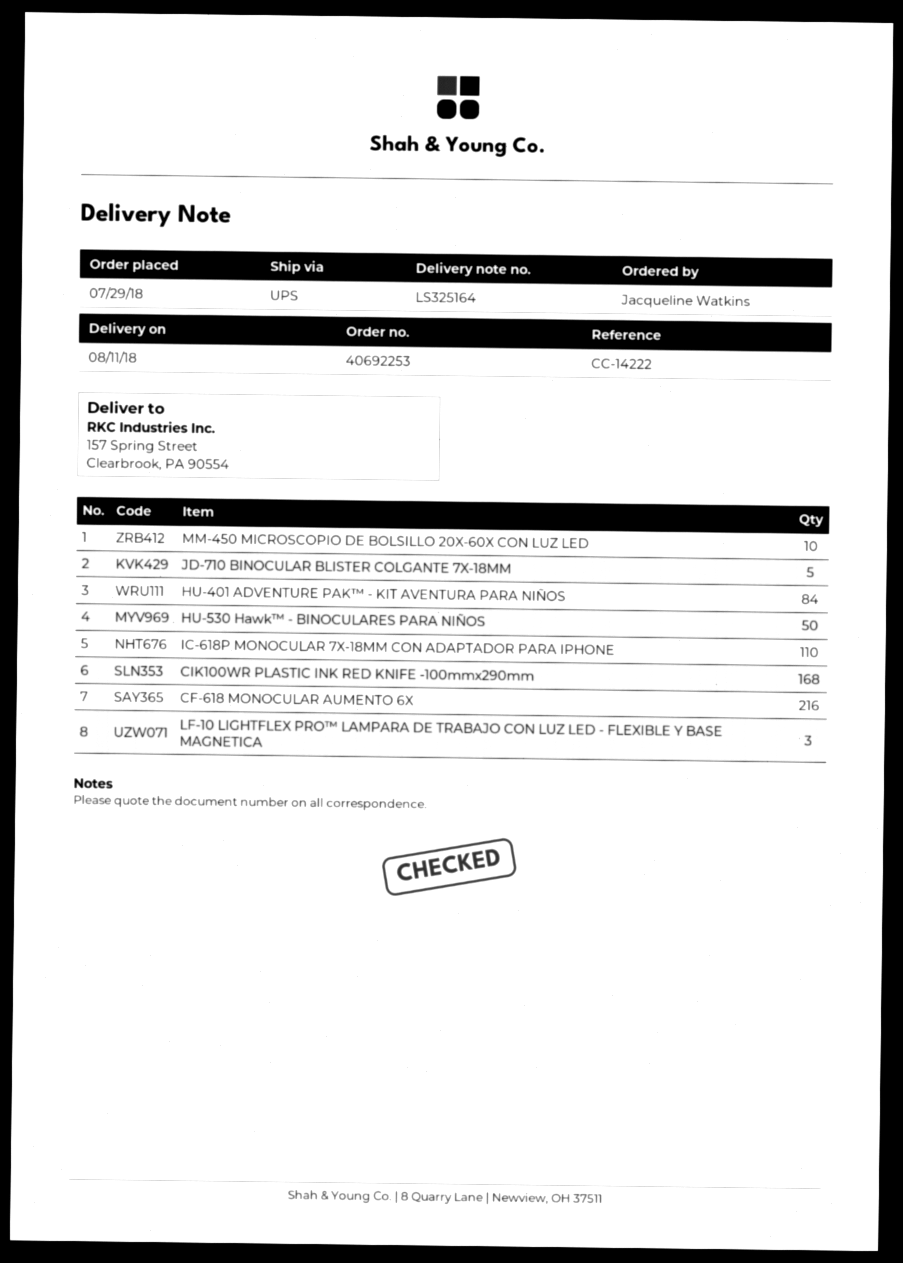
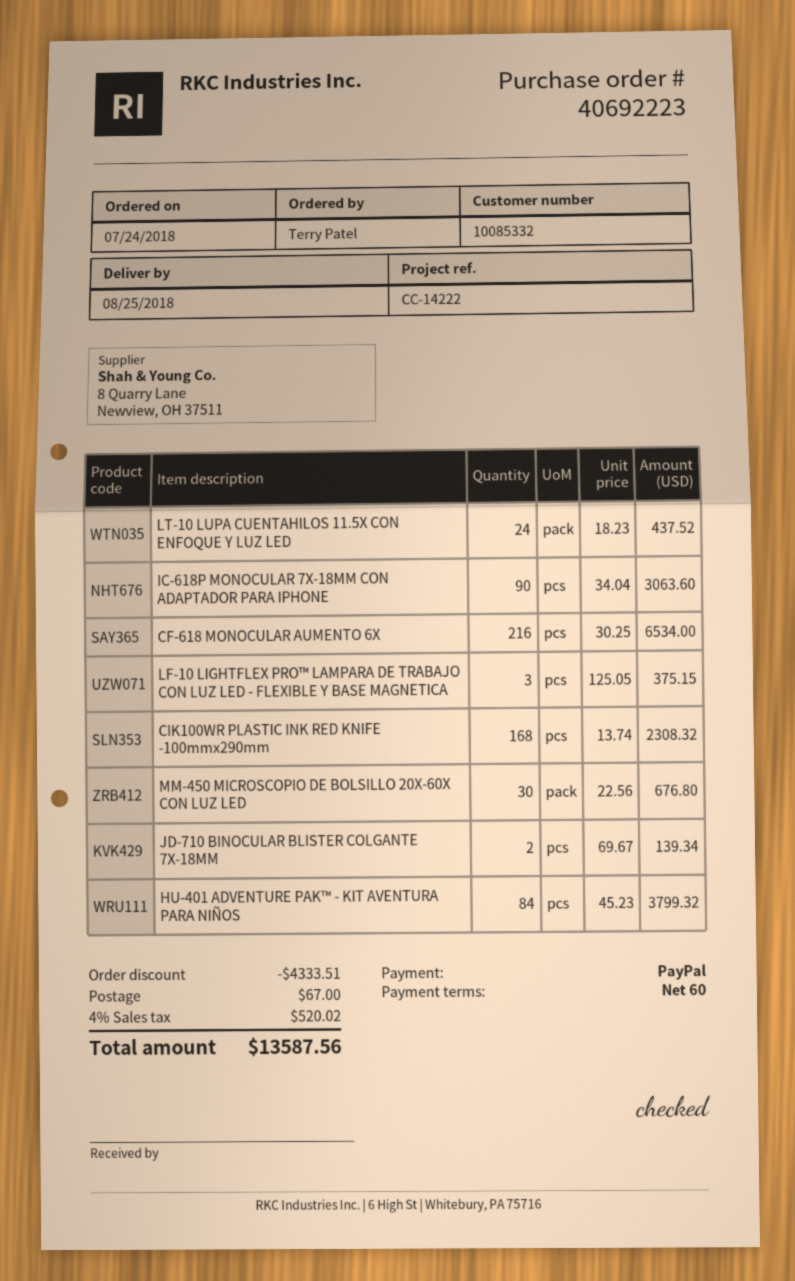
order number: 40692253 -> 40692223
order date: 2018-07-29 -> 2018-07-24
delivery date: 2018-08-11 -> 2018-08-25
ordered by: Jacqueline Watkins -> Terry Patel
MM-450 MICROSCOPIO DE BOLSILLO 20X-60X CON LUZ LED: 10 -> 30
JD-710 BINOCULAR BLISTER COLGANTE 7X-18MM: 5 -> 2
HU-530 Hawk™ - BINOCULARES PARA NIÑOS: 50 -> none
IC-618P MONOCULAR 7X-18MM CON ADAPTADOR PARA IPHONE: 110 -> 90
LT-10 LUPA CUENTAHILOS 11.5X CON ENFOQUE Y LUZ LED: none -> 24

